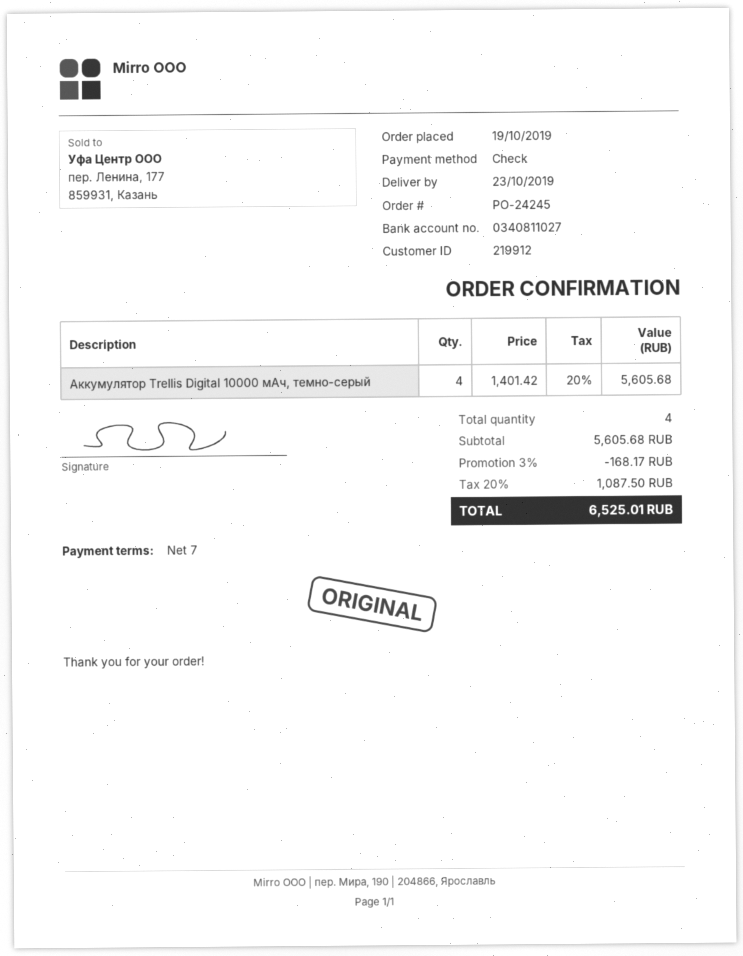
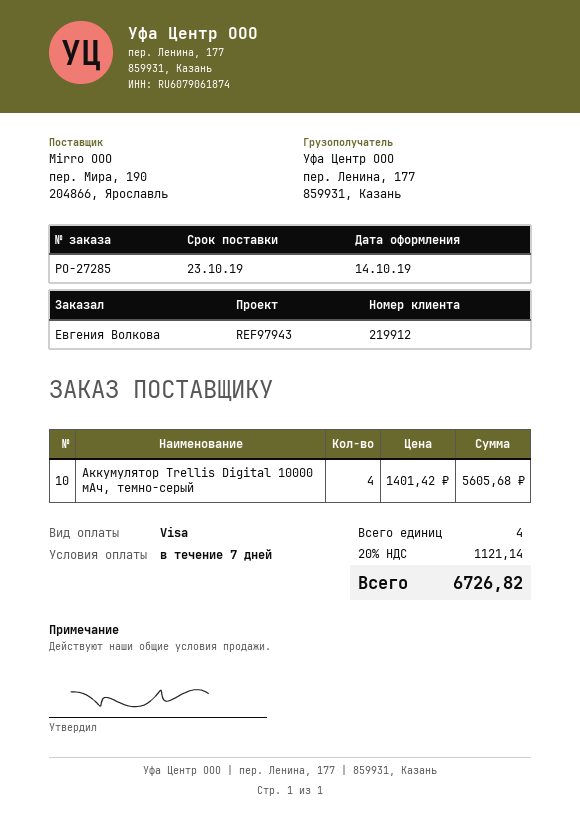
order number: PO-24245 -> PO-27285
order date: 2019-10-19 -> 2019-10-14
payment method: cheque -> Visa
discount: 3% = 168.17 -> none
tax: 20% = 1087.50 -> 20% = 1121.14
total: 6525.01 -> 6726.82

